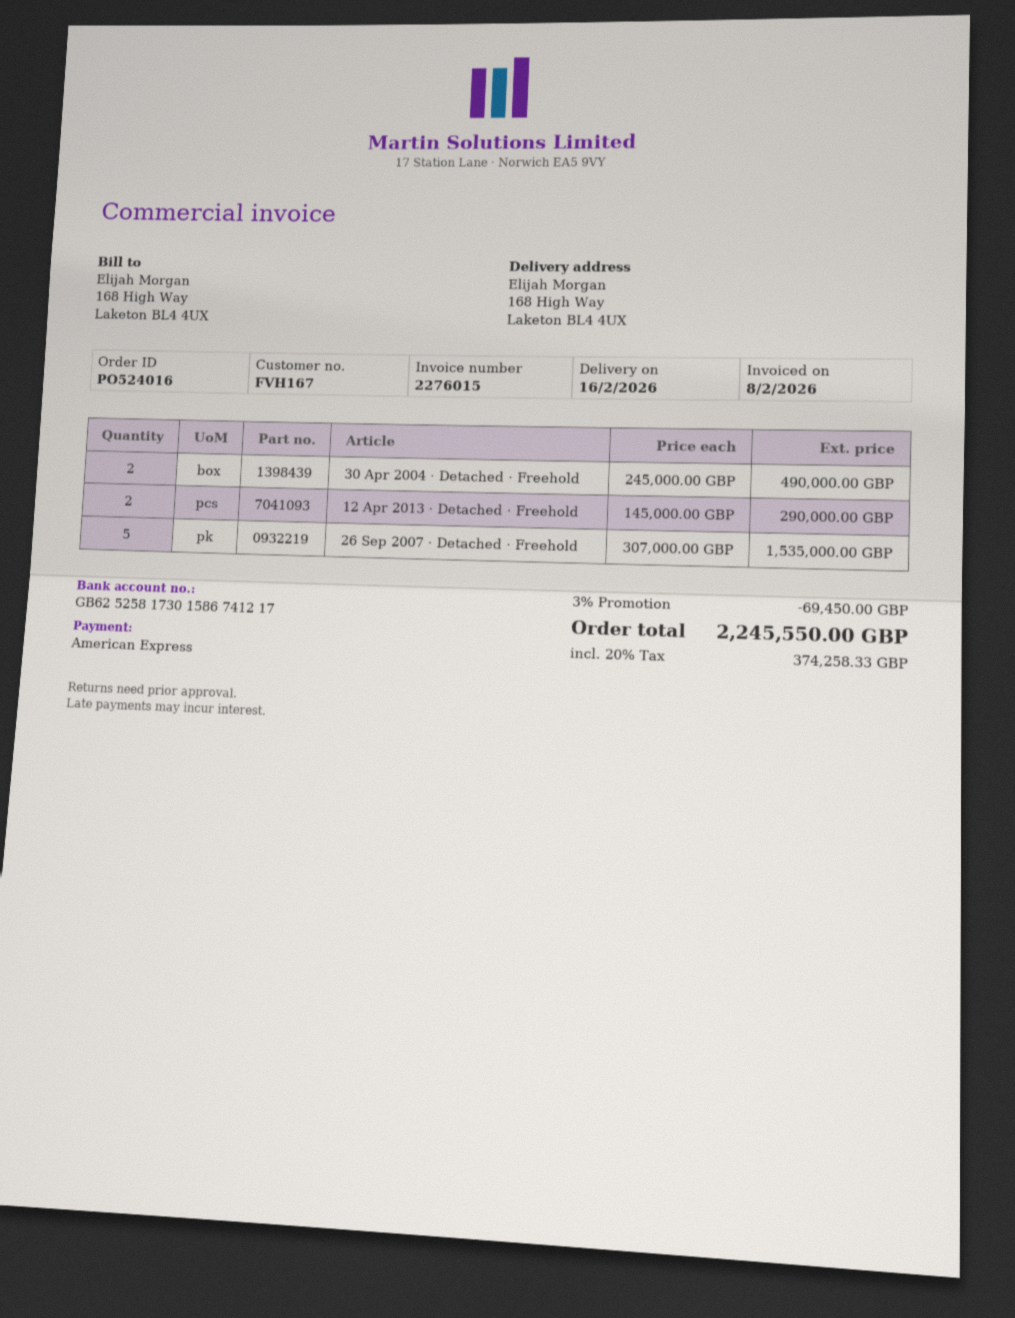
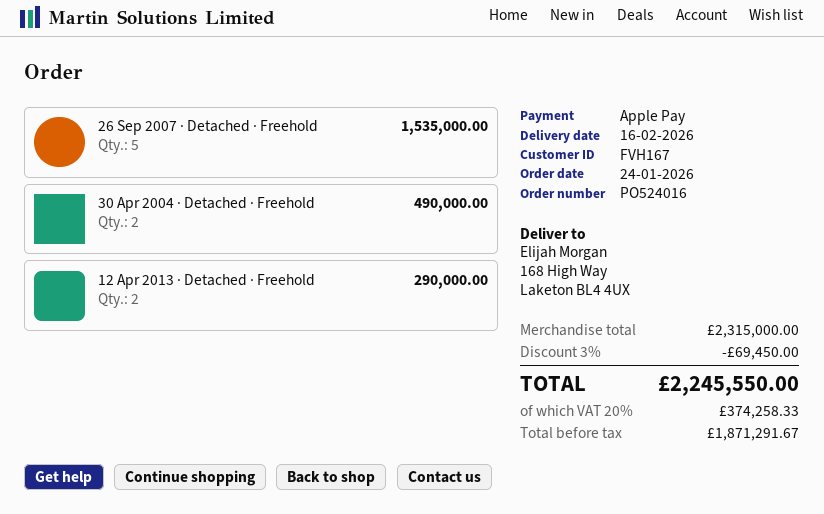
payment method: American Express -> Apple Pay

